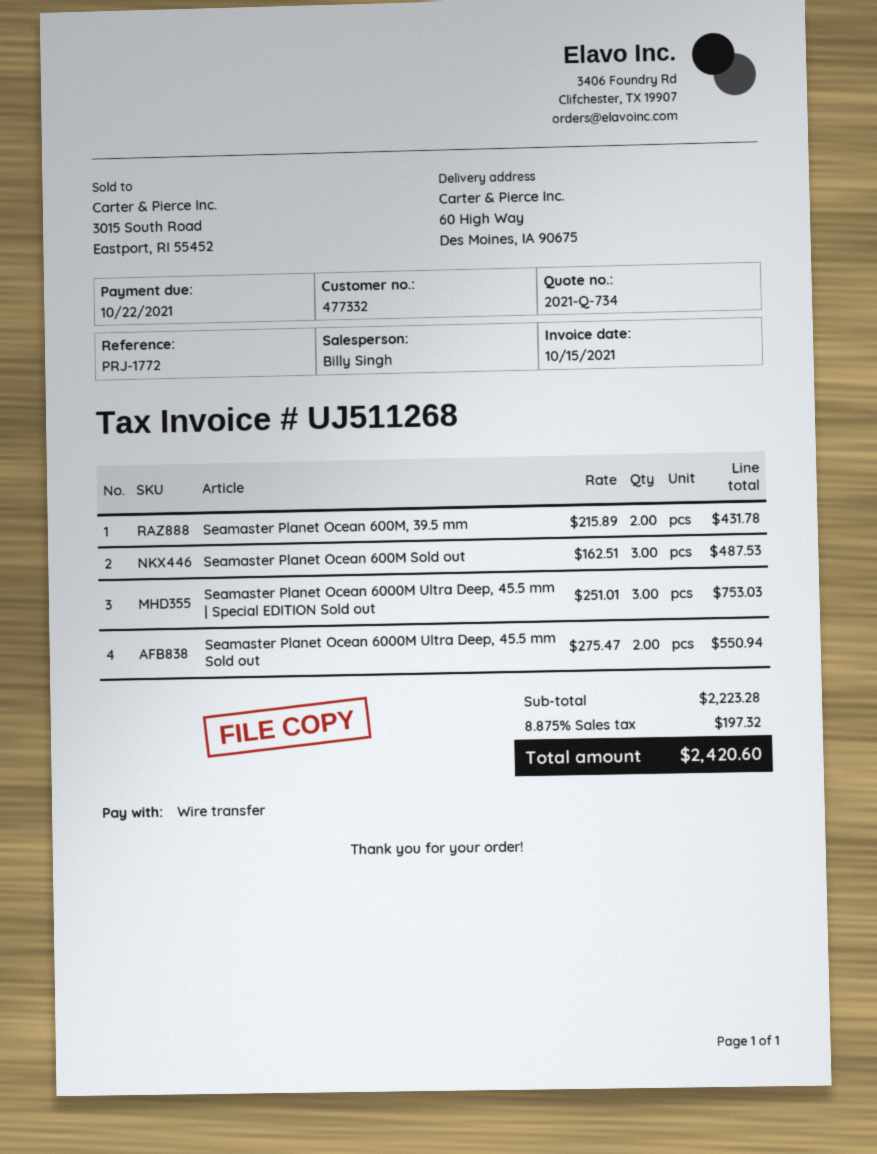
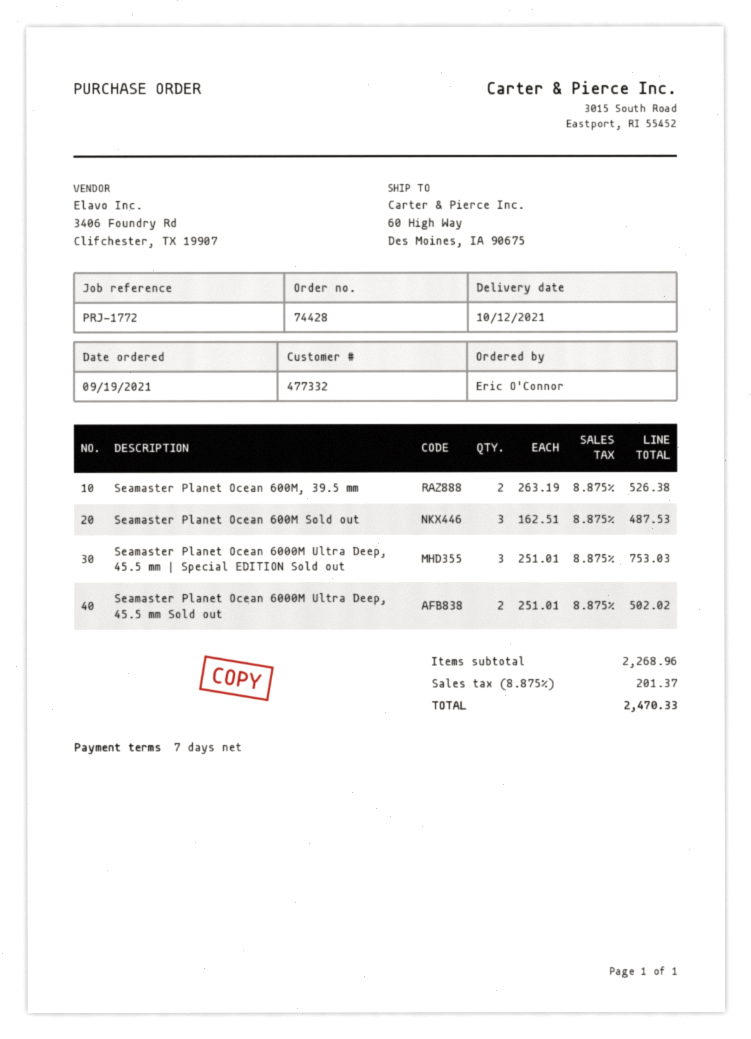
Seamaster Planet Ocean 600M, 39.5 mm: 2 x 215.89 = 431.78 -> 2 x 263.19 = 526.38
Seamaster Planet Ocean 6000M Ultra Deep, 45.5 mm Sold out: 2 x 275.47 = 550.94 -> 2 x 251.01 = 502.02
subtotal: 2223.28 -> 2268.96
tax: 8.875% = 197.32 -> 8.875% = 201.37
total: 2420.60 -> 2470.33

